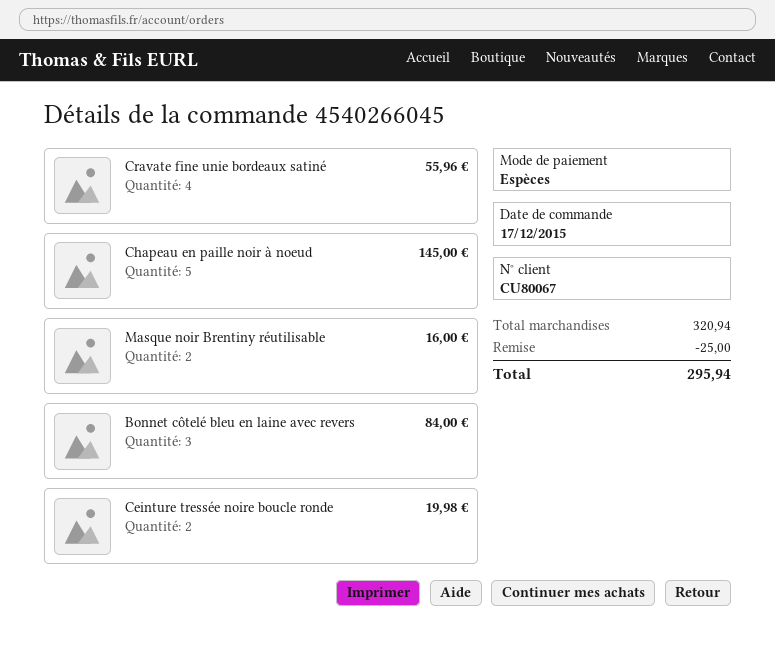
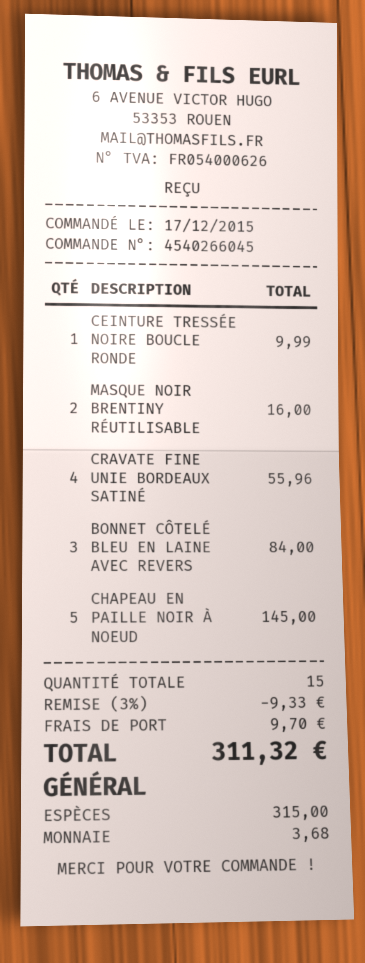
Ceinture tressée noire boucle ronde: 2 for 19.98 -> 1 for 9.99
discount: 25.00 -> 9.33
shipping: none -> 9.70
total: 295.94 -> 311.32

